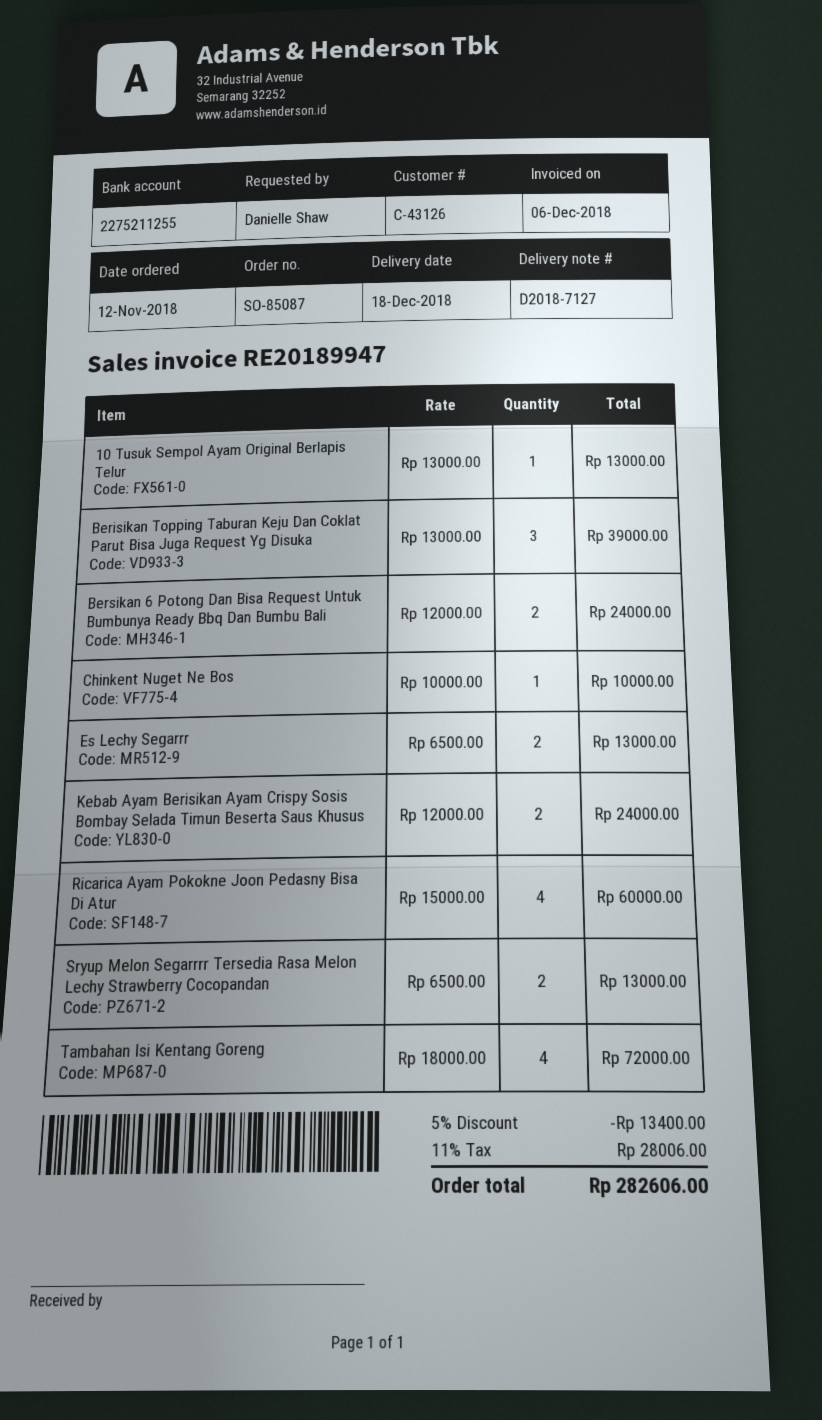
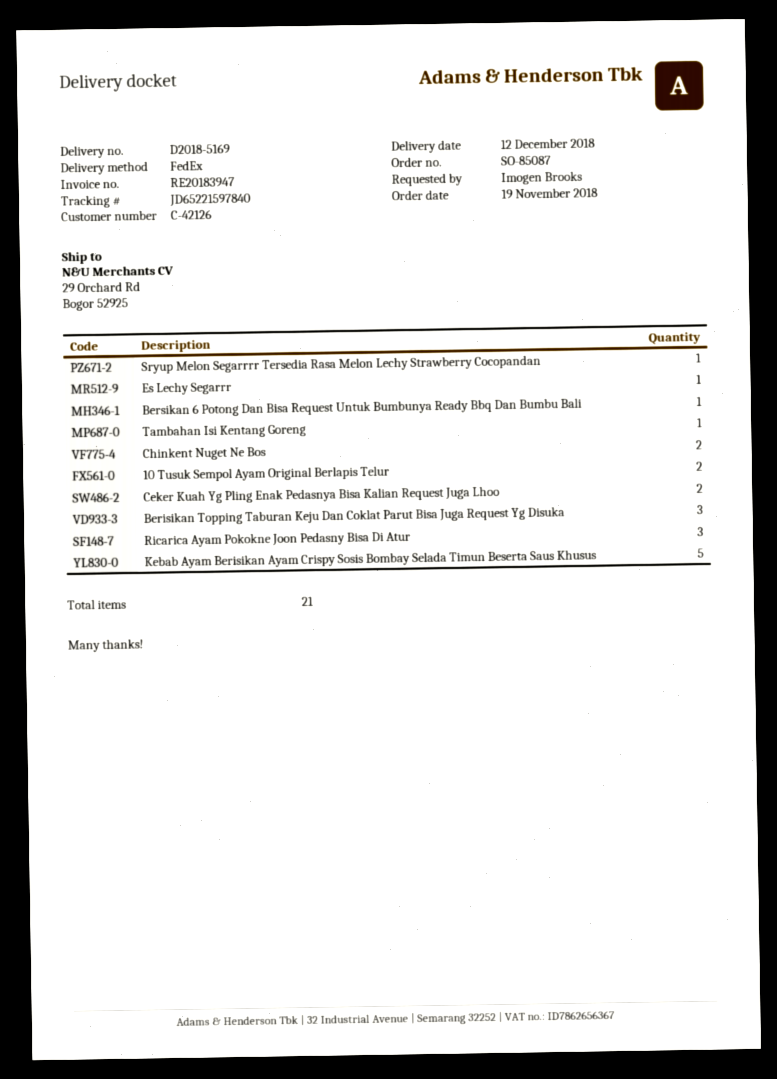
order date: 2018-11-12 -> 2018-11-19
delivery note number: D2018-7127 -> D2018-5169
delivery date: 2018-12-18 -> 2018-12-12
invoice number: RE20189947 -> RE20183947
customer number: C-43126 -> C-42126
ordered by: Danielle Shaw -> Imogen Brooks
10 Tusuk Sempol Ayam Original Berlapis Telur: 1 -> 2
Bersikan 6 Potong Dan Bisa Request Untuk Bumbunya Ready Bbq Dan Bumbu Bali: 2 -> 1
Chinkent Nuget Ne Bos: 1 -> 2
Es Lechy Segarrr: 2 -> 1
Kebab Ayam Berisikan Ayam Crispy Sosis Bombay Selada Timun Beserta Saus Khusus: 2 -> 5
Ricarica Ayam Pokokne Joon Pedasny Bisa Di Atur: 4 -> 3
Sryup Melon Segarrrr Tersedia Rasa Melon Lechy Strawberry Cocopandan: 2 -> 1
Tambahan Isi Kentang Goreng: 4 -> 1
Ceker Kuah Yg Pling Enak Pedasnya Bisa Kalian Request Juga Lhoo: none -> 2

